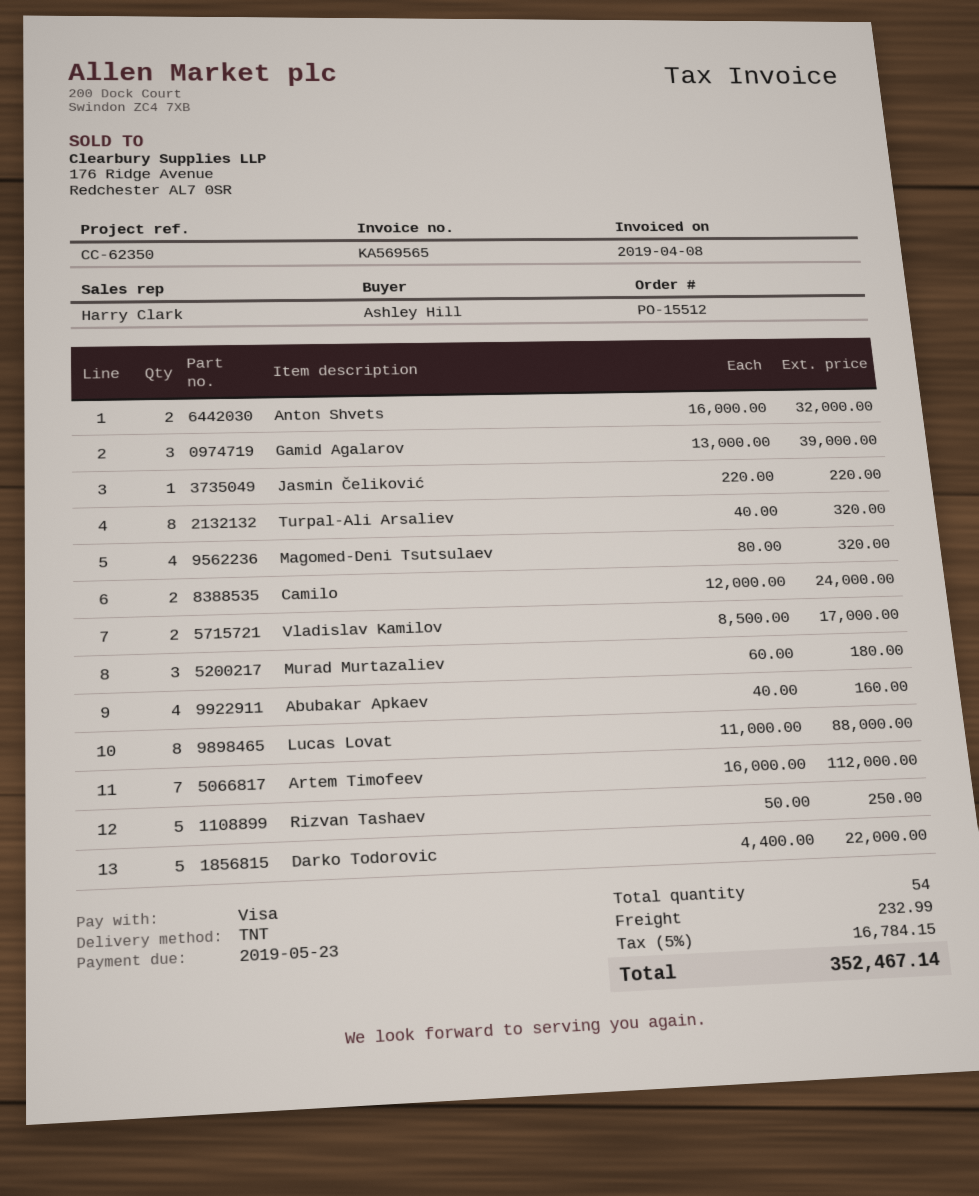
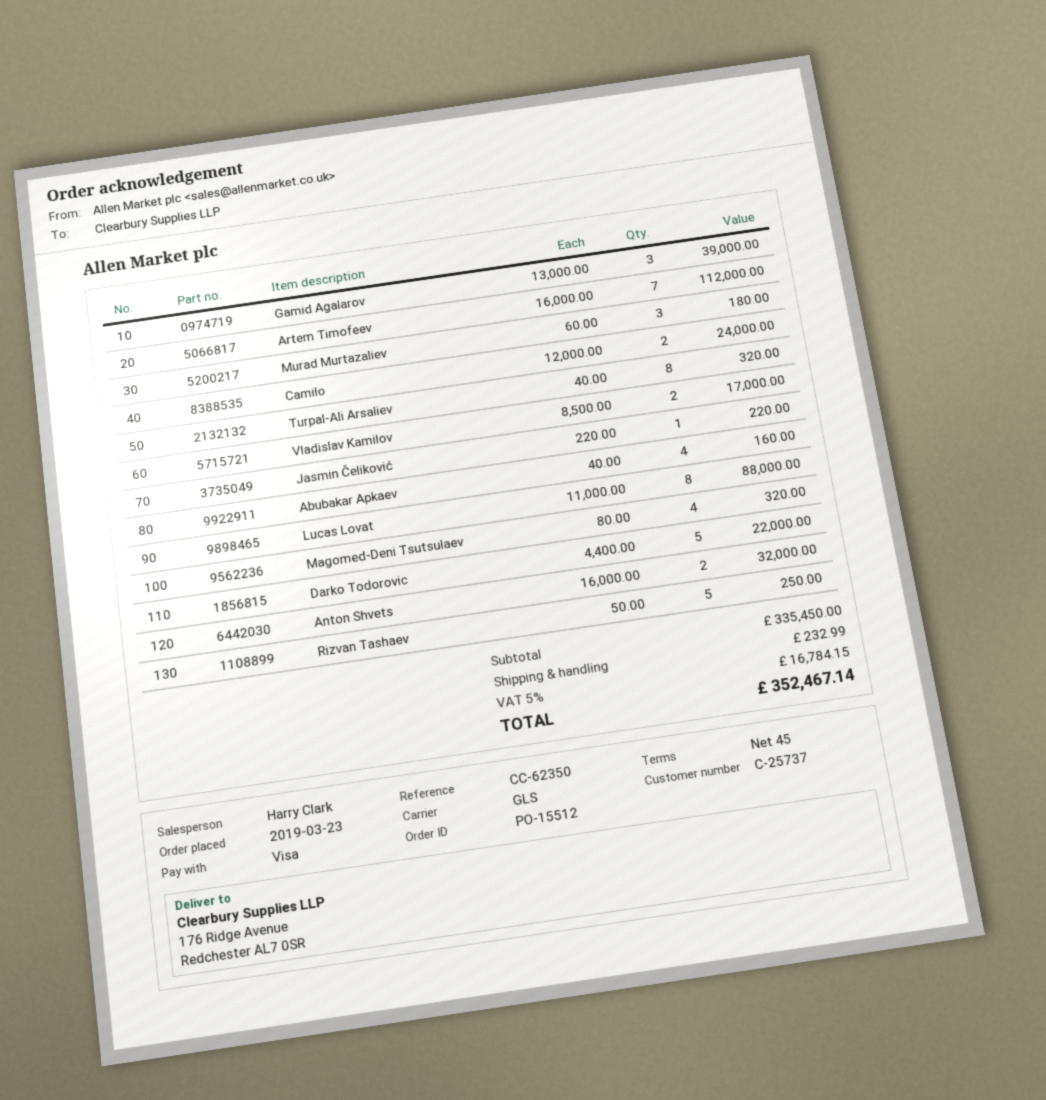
shipping method: TNT -> GLS

